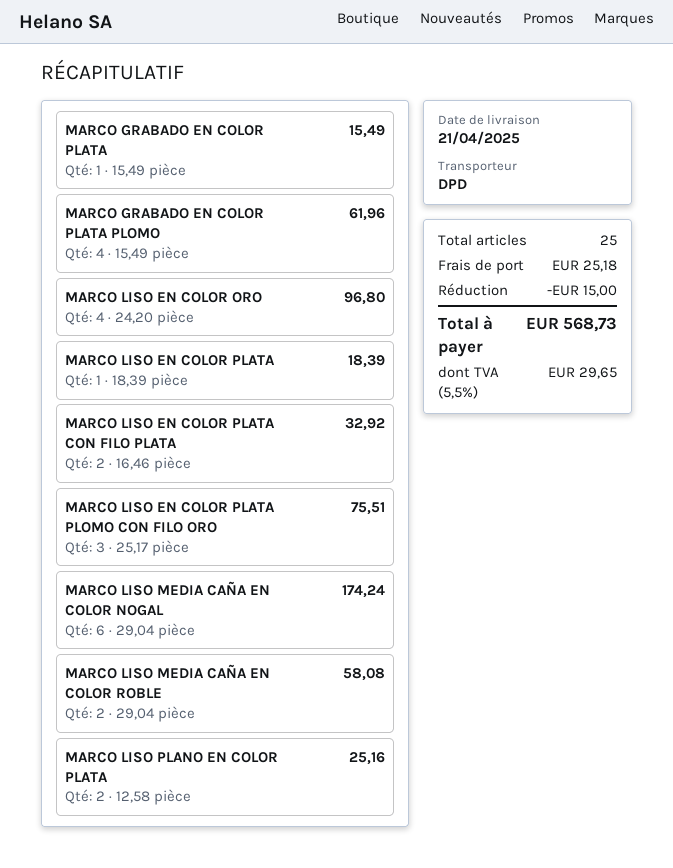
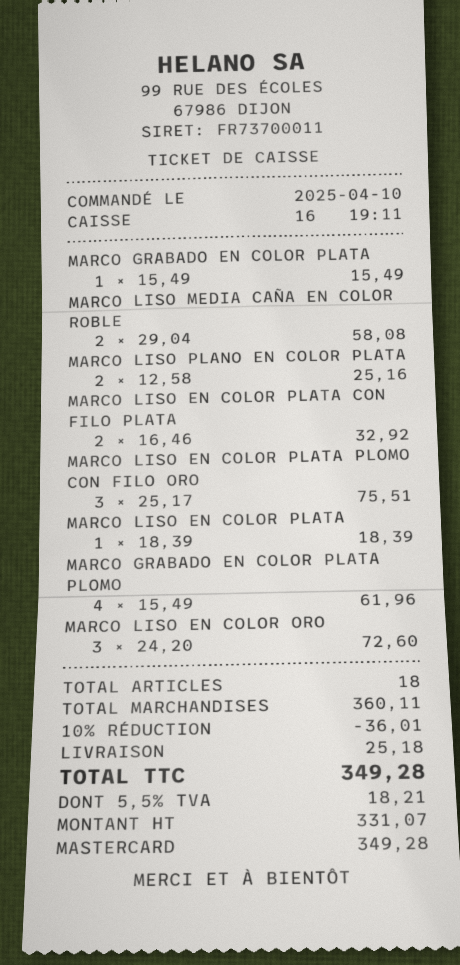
MARCO LISO EN COLOR ORO: 4 x 24.20 = 96.80 -> 3 x 24.20 = 72.60
MARCO LISO MEDIA CAÑA EN COLOR NOGAL: 6 x 29.04 = 174.24 -> none
total quantity: 25 -> 18
discount: 15.00 -> 36.01
tax: 5.5% = 29.65 -> 5.5% = 18.21
total: 568.73 -> 349.28

